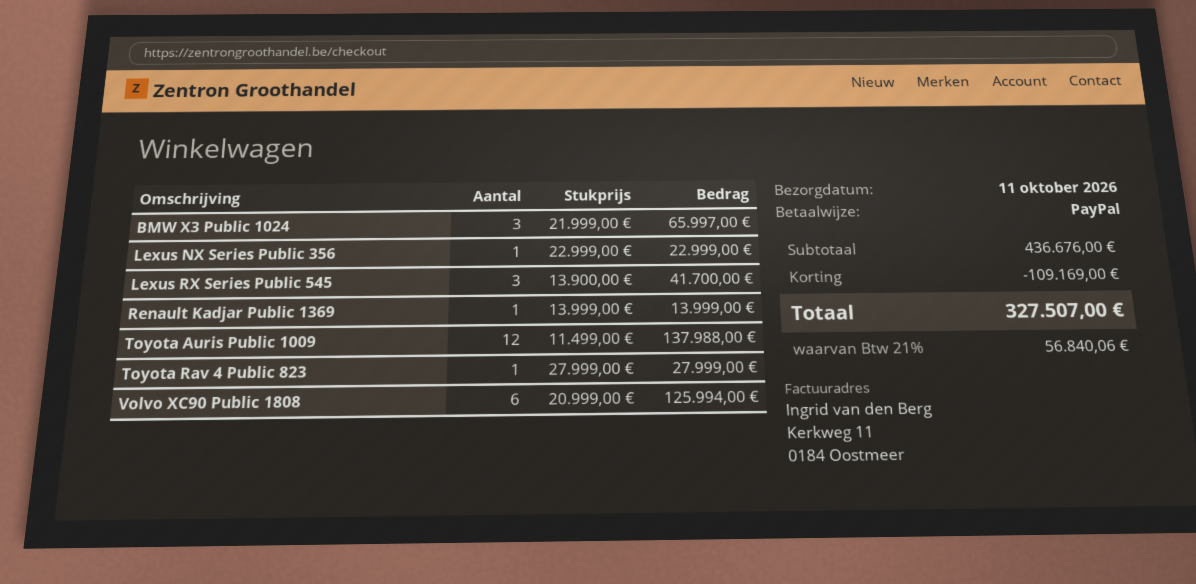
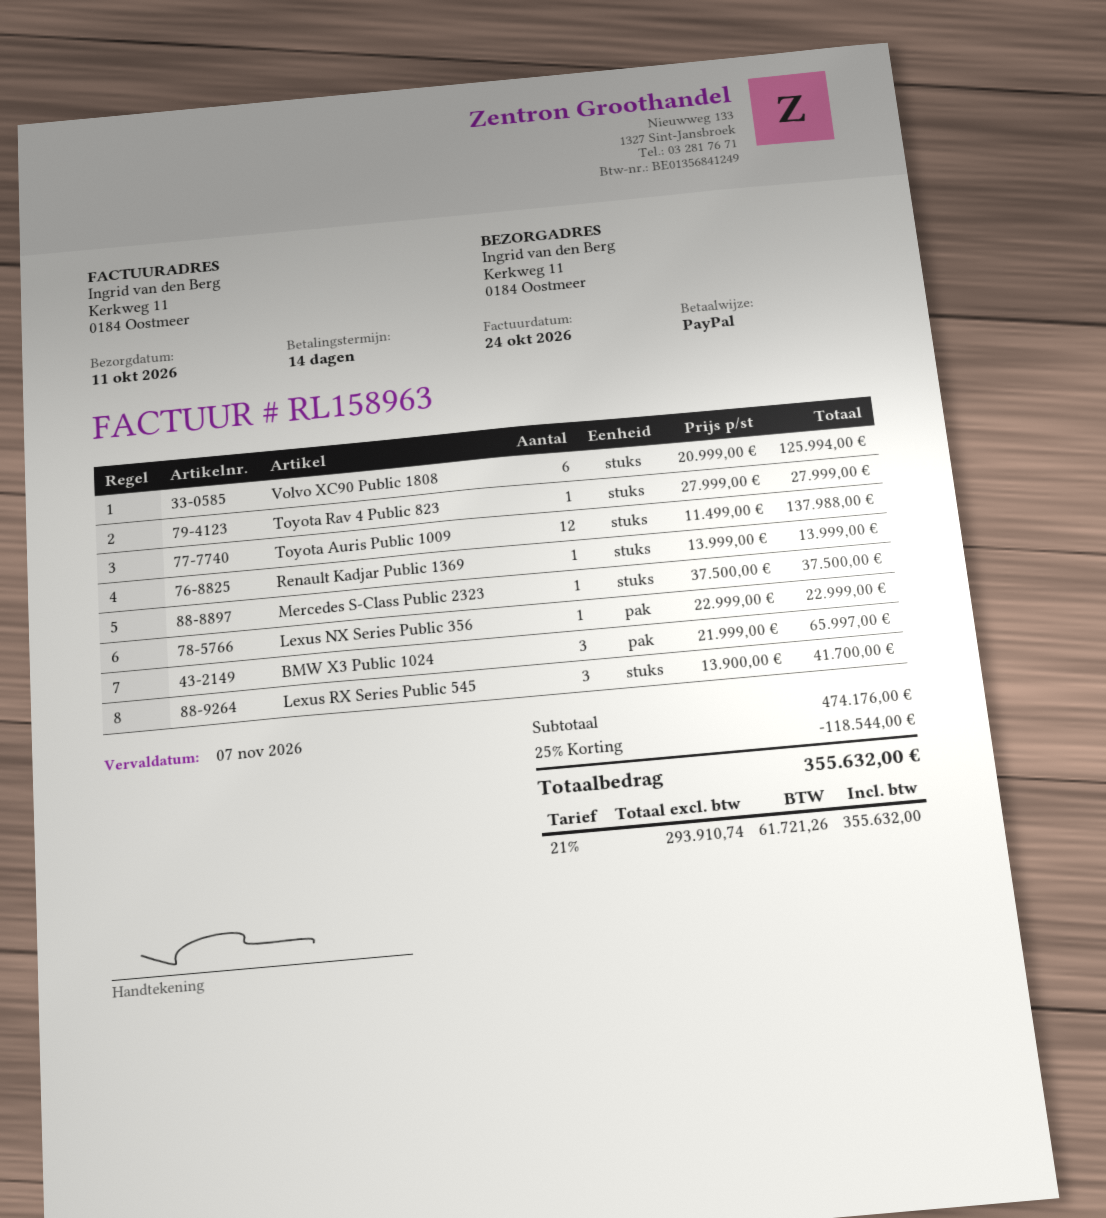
Mercedes S-Class Public 2323: none -> 1 x 37500.00 = 37500.00
subtotal: 436676.00 -> 474176.00
discount: 109169.00 -> 118544.00
tax: 21% = 56840.06 -> 21% = 61721.26
total: 327507.00 -> 355632.00

